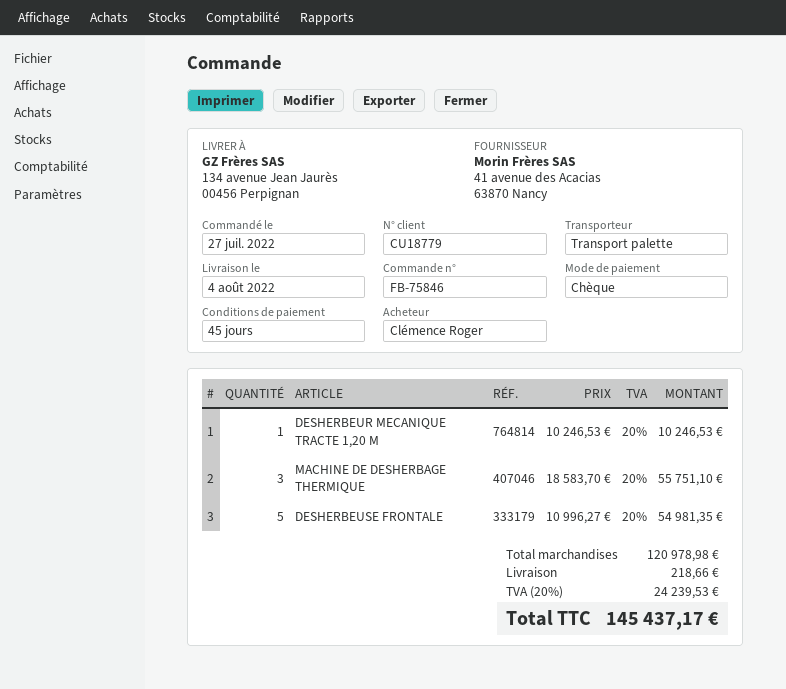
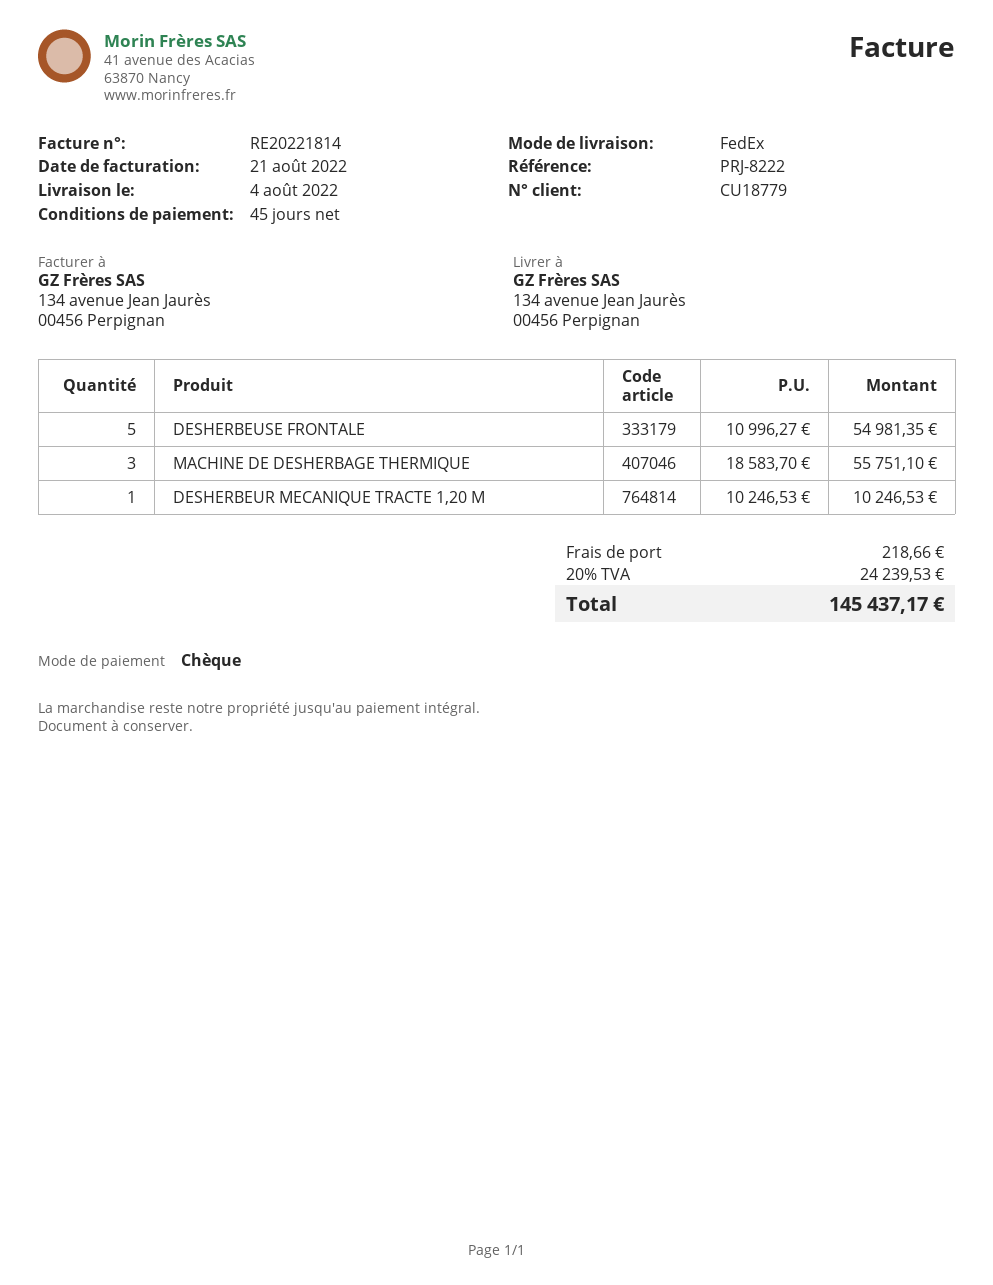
shipping method: pallet freight -> FedEx

